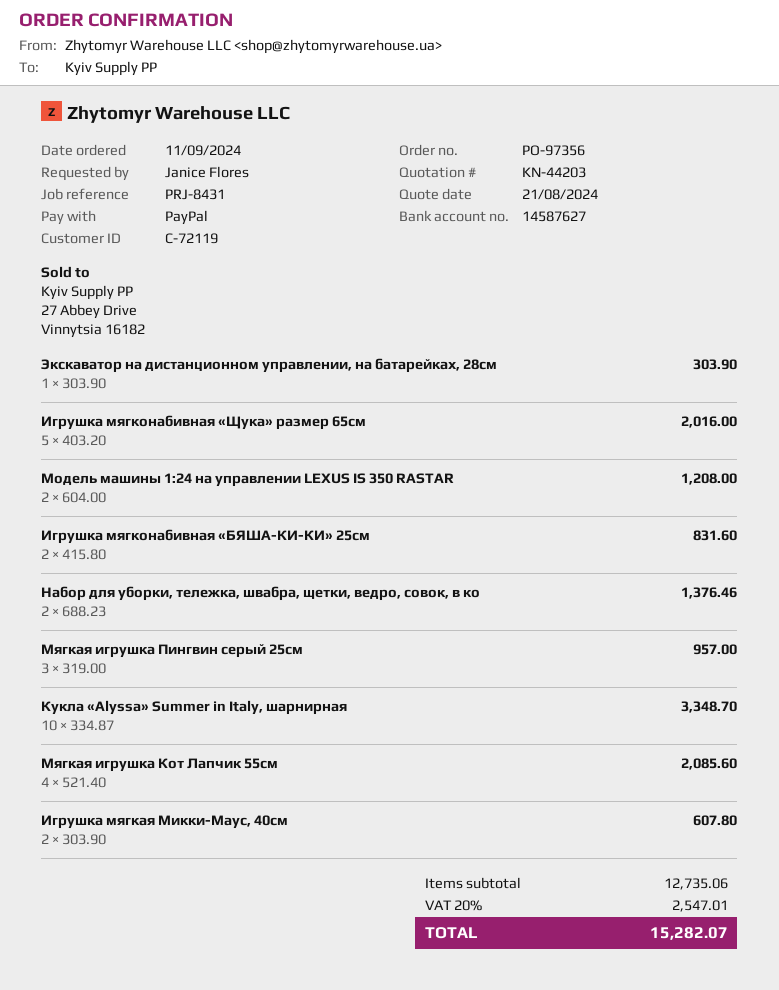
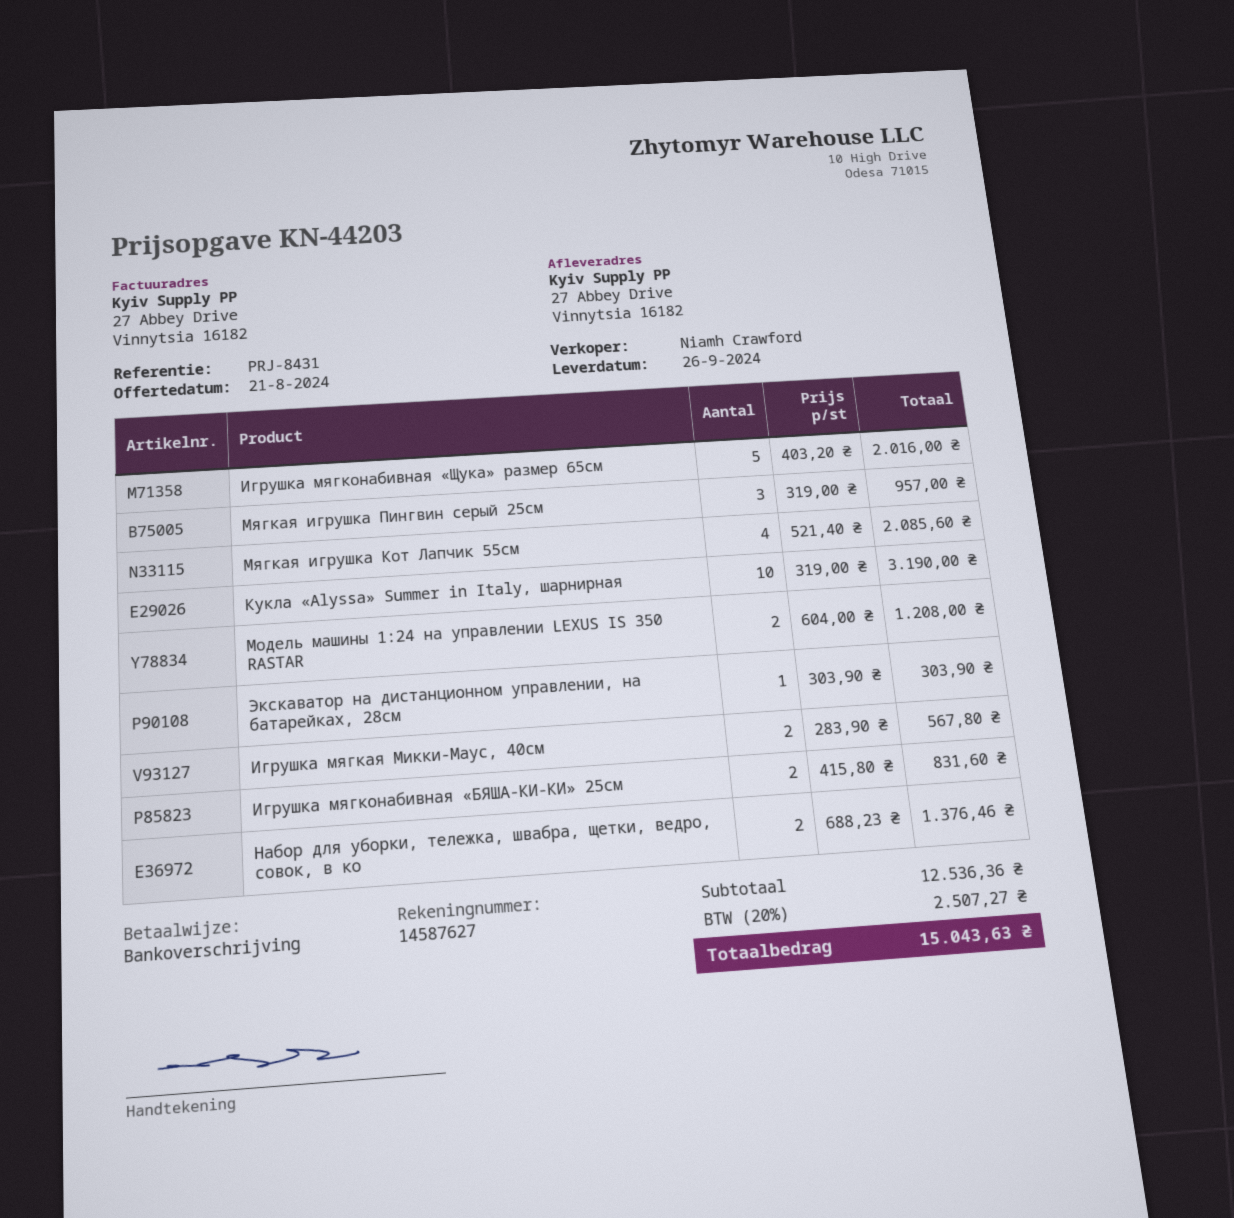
payment method: PayPal -> bank transfer
Кукла «Alyssa» Summer in Italy, шарнирная: 10 x 334.87 = 3348.70 -> 10 x 319.00 = 3190.00
Игрушка мягкая Микки-Маус, 40см: 2 x 303.90 = 607.80 -> 2 x 283.90 = 567.80
subtotal: 12735.06 -> 12536.36
tax: 20% = 2547.01 -> 20% = 2507.27
total: 15282.07 -> 15043.63

